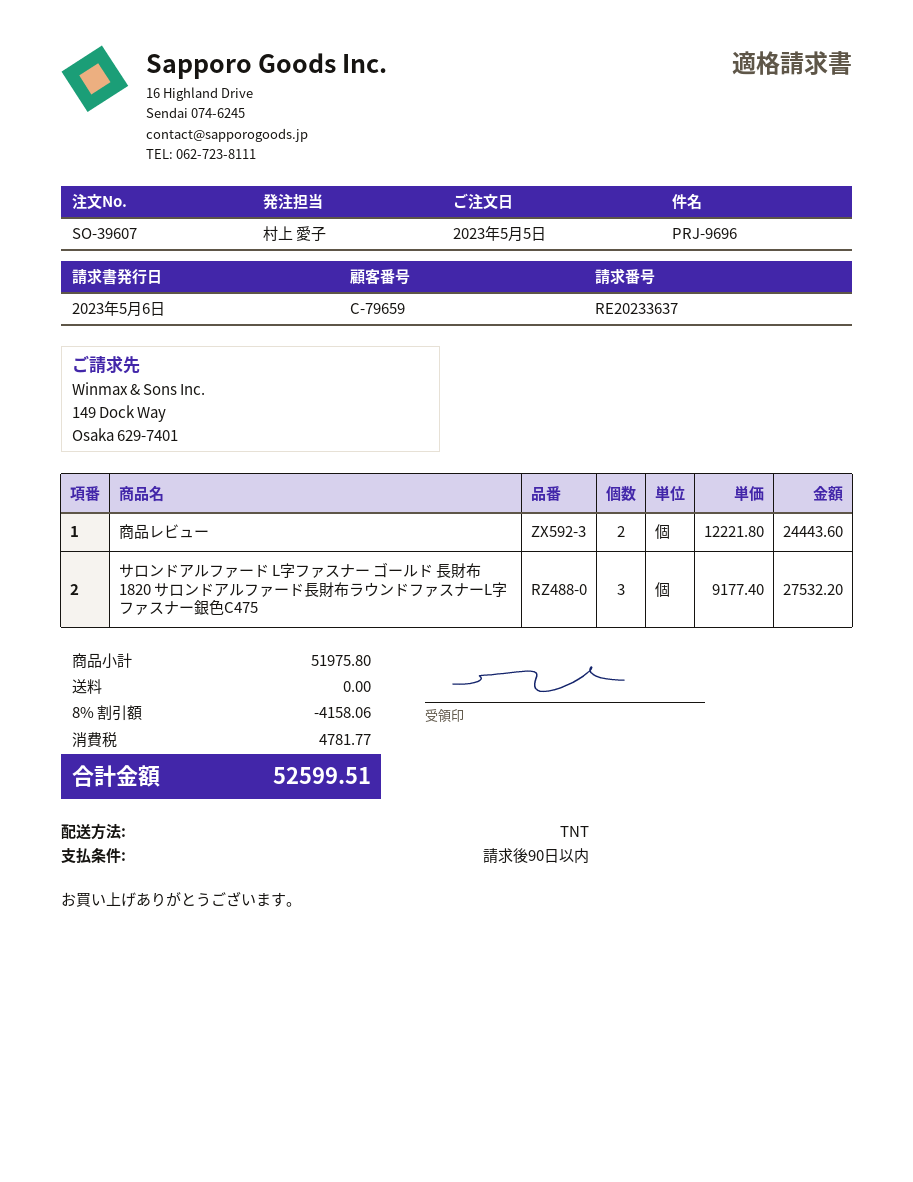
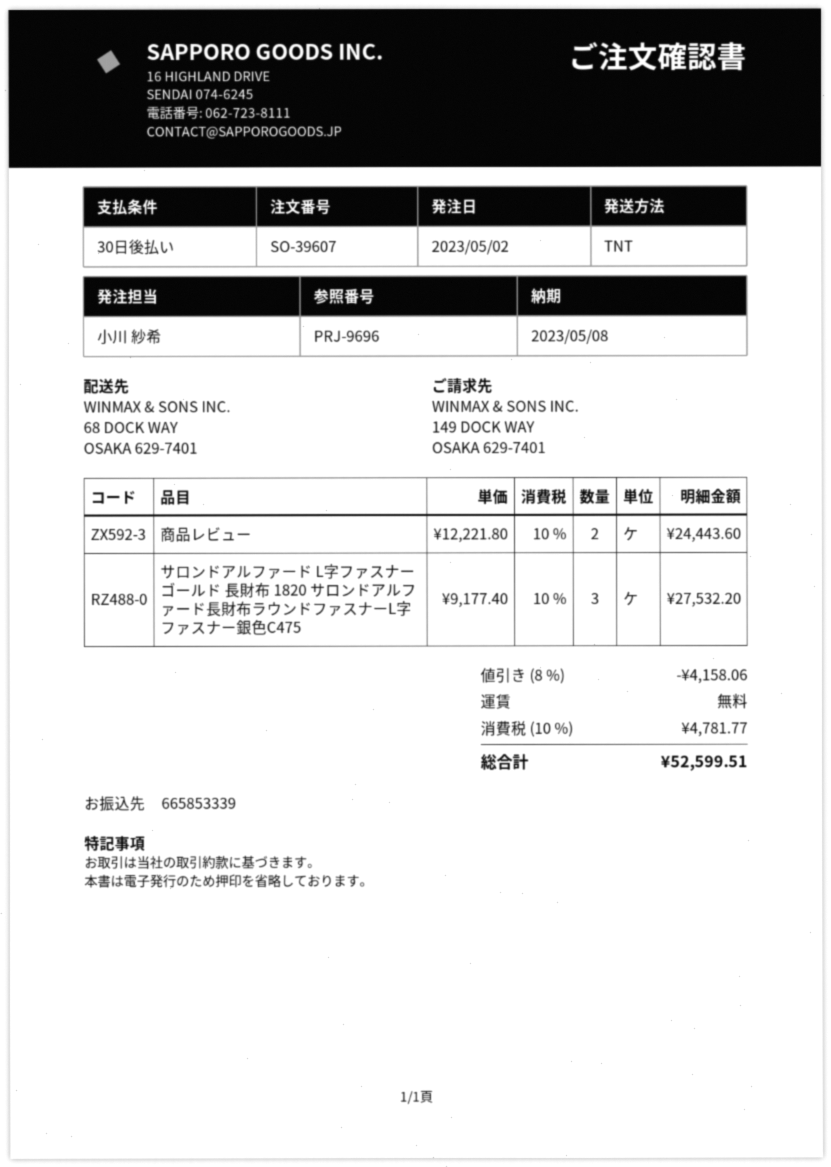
order date: 2023-05-05 -> 2023-05-02
payment terms: 90 days -> 30 days
ordered by: 村上 愛子 -> 小川 紗希

